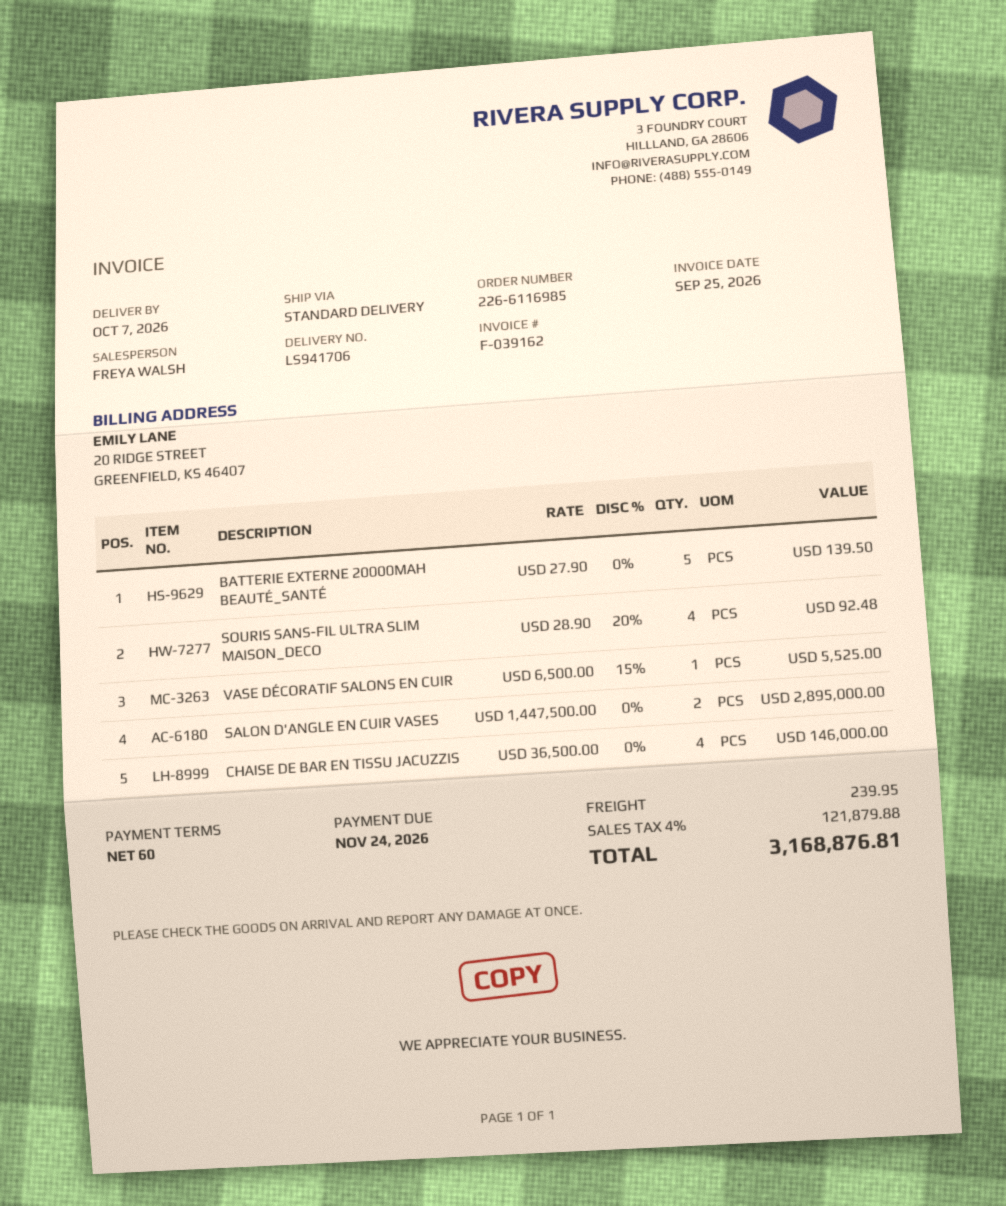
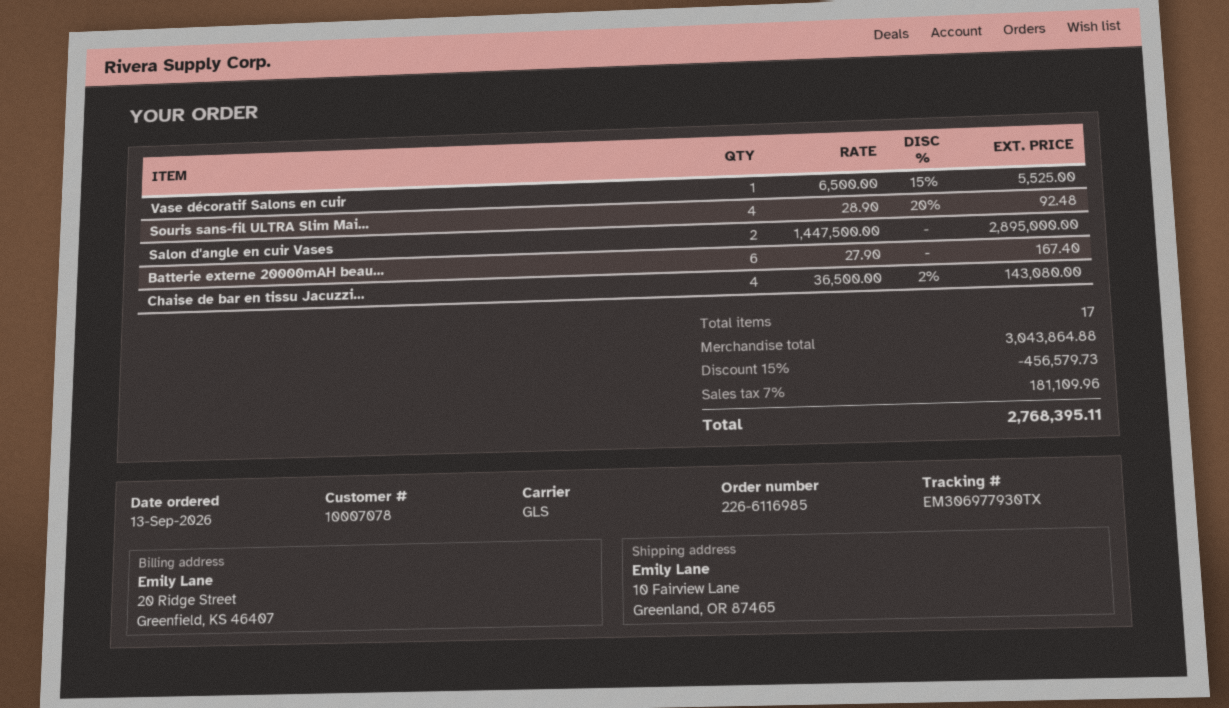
shipping method: standard -> GLS
BATTERIE EXTERNE 20000MAH BEAUTÉ_SANTÉ: 5 x 27.90 = 139.50 -> 6 x 27.90 = 167.40
CHAISE DE BAR EN TISSU JACUZZIS: 4 x 36500.00 = 146000.00 -> 4 x 36500.00 - 2% = 143080.00
discount: none -> 15% = 456579.73
shipping: 239.95 -> none
tax: 4% = 121879.88 -> 7% = 181109.96
total: 3168876.81 -> 2768395.11

